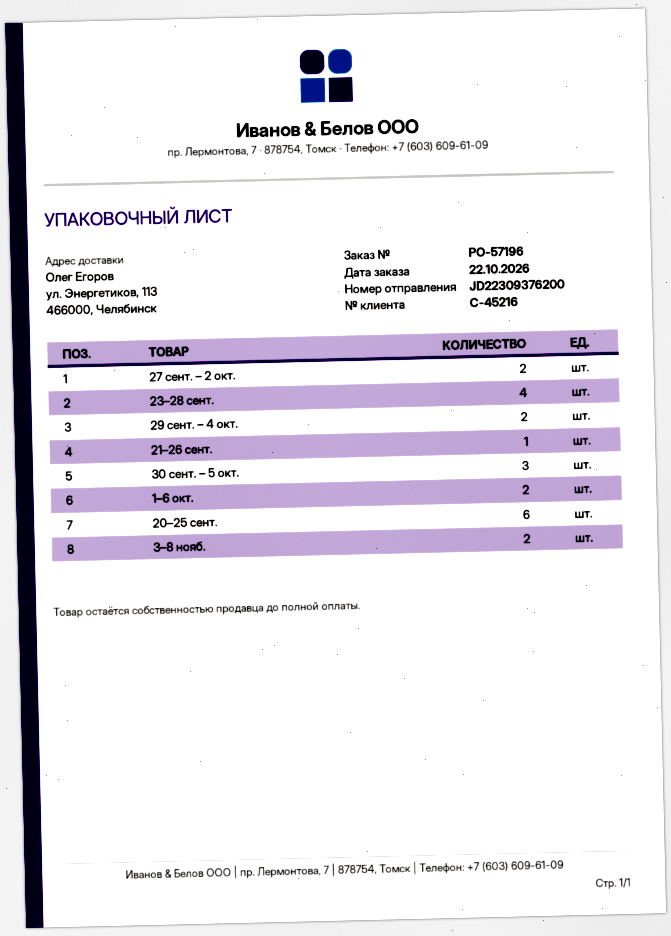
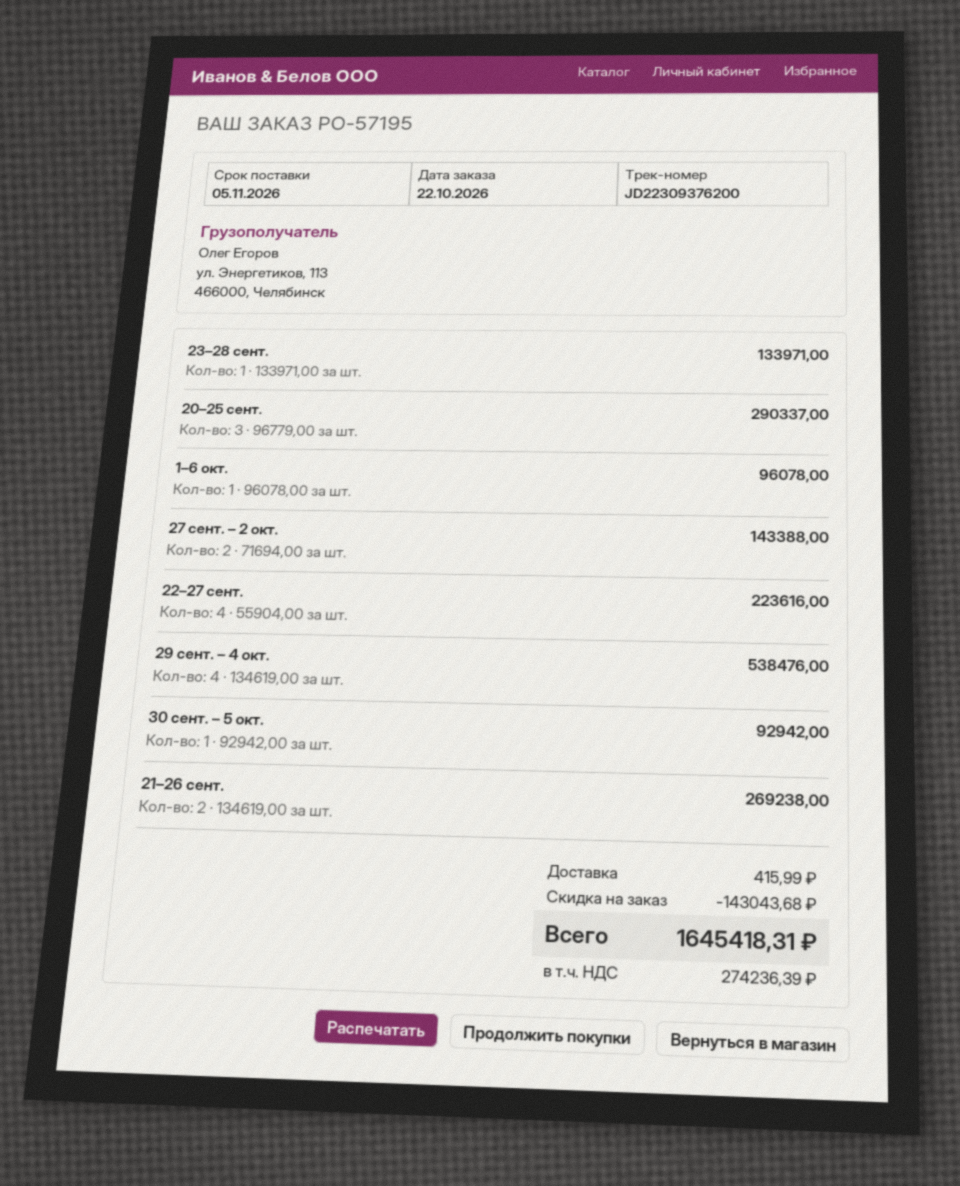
order number: PO-57196 -> PO-57195
23–28 сент.: 4 -> 1
29 сент. – 4 окт.: 2 -> 4
21–26 сент.: 1 -> 2
30 сент. – 5 окт.: 3 -> 1
1–6 окт.: 2 -> 1
20–25 сент.: 6 -> 3
3–8 нояб.: 2 -> none
22–27 сент.: none -> 4

